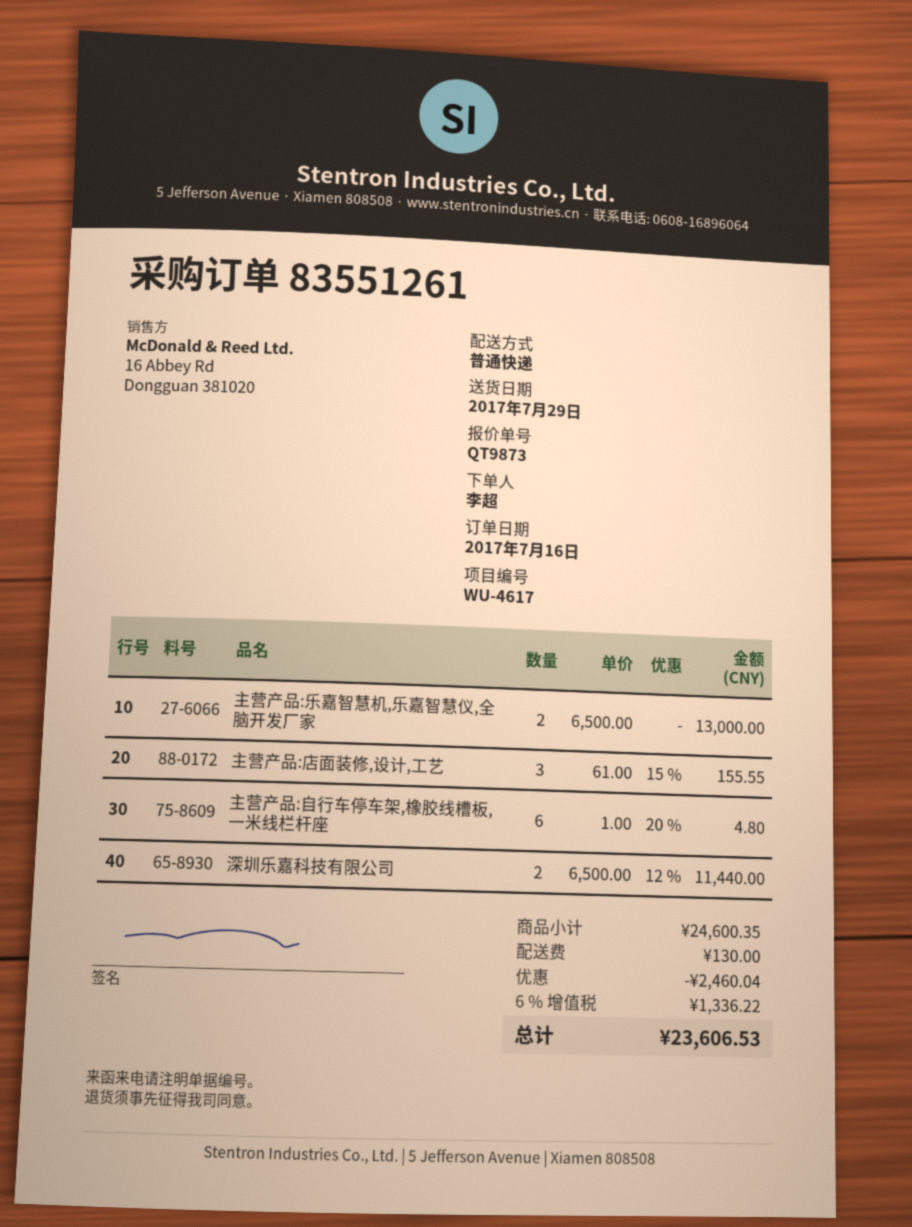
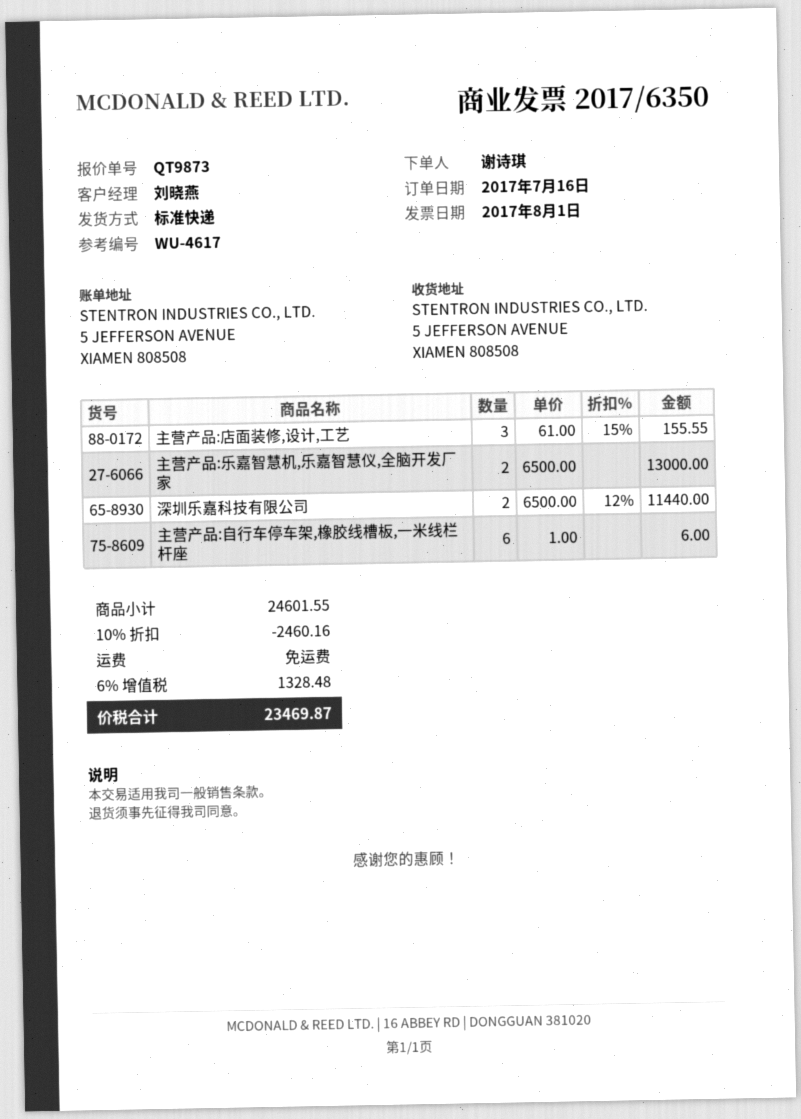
ordered by: 李超 -> 谢诗琪
主营产品:自行车停车架,橡胶线槽板,一米线栏杆座: 6 x 1.00 - 20% = 4.80 -> 6 x 1.00 = 6.00
subtotal: 24600.35 -> 24601.55
discount: 2460.04 -> 2460.16
shipping: 130.00 -> 0.00
tax: 6% = 1336.22 -> 6% = 1328.48
total: 23606.53 -> 23469.87

